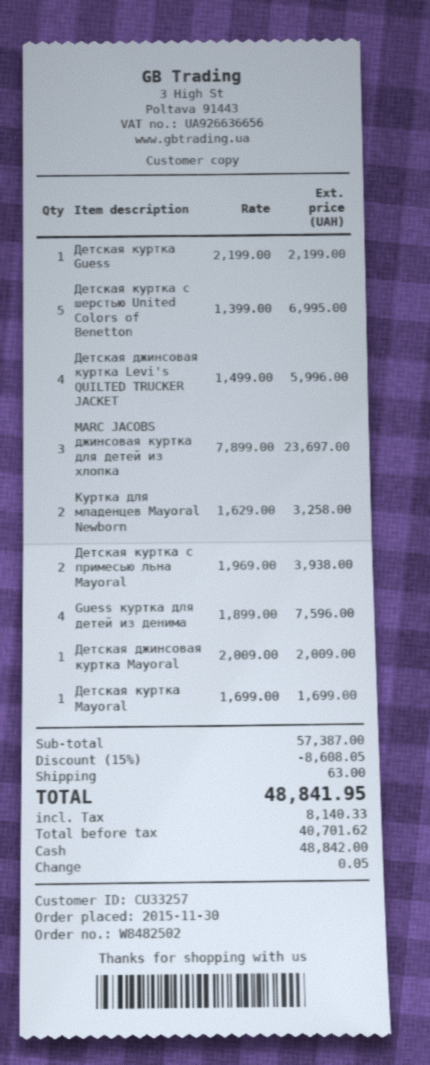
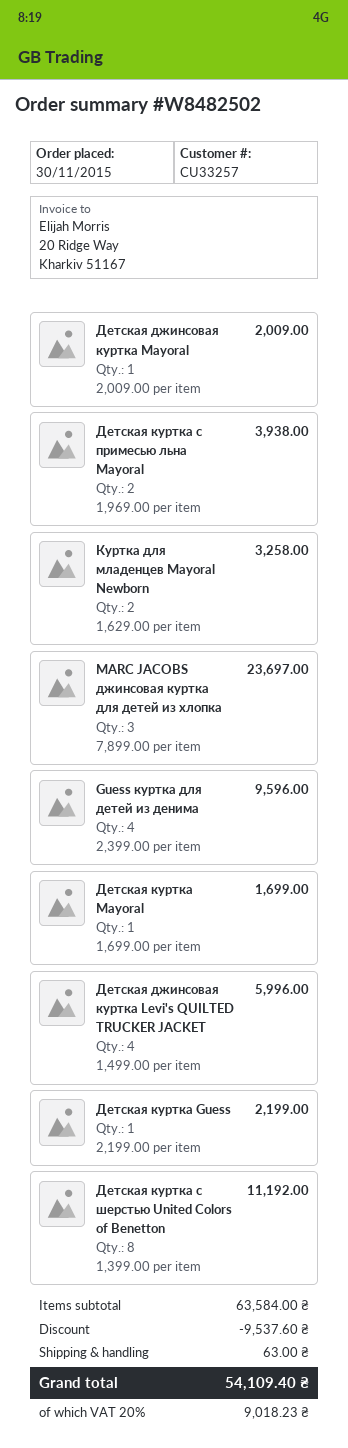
Детская куртка с шерстью United Colors of Benetton: 5 x 1399.00 = 6995.00 -> 8 x 1399.00 = 11192.00
Guess куртка для детей из денима: 4 x 1899.00 = 7596.00 -> 4 x 2399.00 = 9596.00
subtotal: 57387.00 -> 63584.00
discount: 8608.05 -> 9537.60
tax: 8140.33 -> 9018.23
total: 48841.95 -> 54109.40

